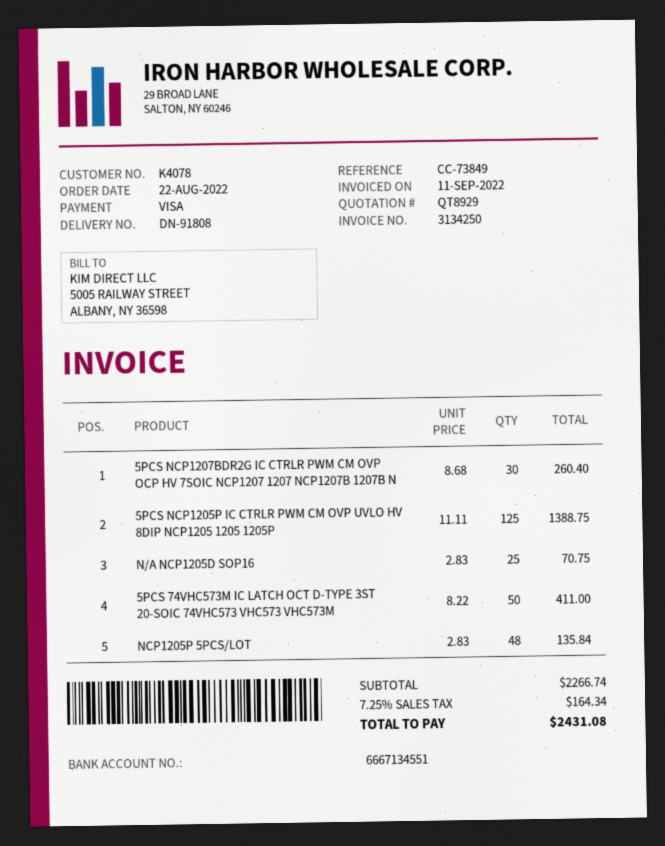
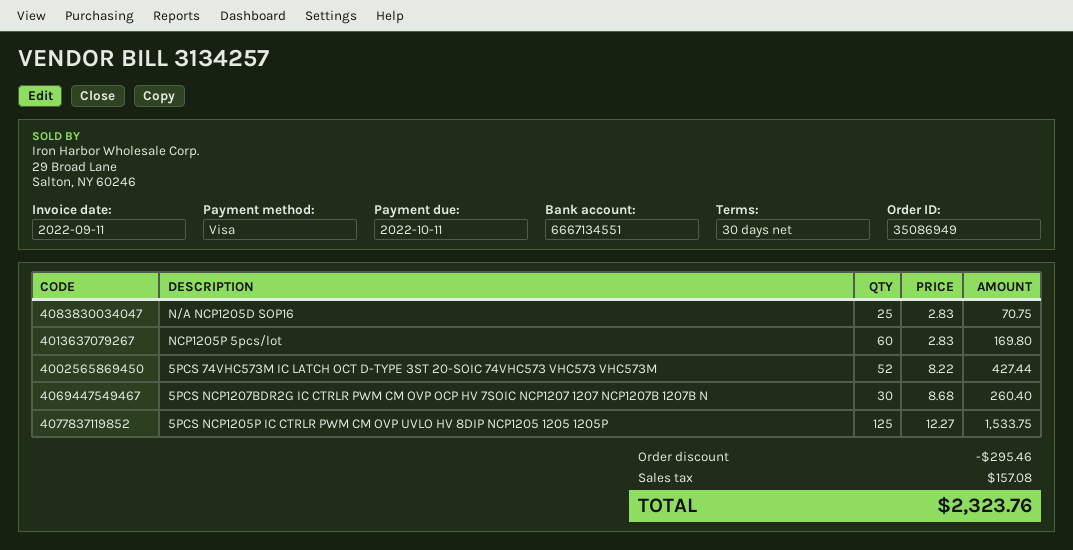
invoice number: 3134250 -> 3134257
5PCS NCP1205P IC CTRLR PWM CM OVP UVLO HV 8DIP NCP1205 1205 1205P: 125 x 11.11 = 1388.75 -> 125 x 12.27 = 1533.75
5PCS 74VHC573M IC LATCH OCT D-TYPE 3ST 20-SOIC 74VHC573 VHC573 VHC573M: 50 x 8.22 = 411.00 -> 52 x 8.22 = 427.44
NCP1205P 5PCS/LOT: 48 x 2.83 = 135.84 -> 60 x 2.83 = 169.80
discount: none -> 295.46
tax: 164.34 -> 157.08
total: 2431.08 -> 2323.76

